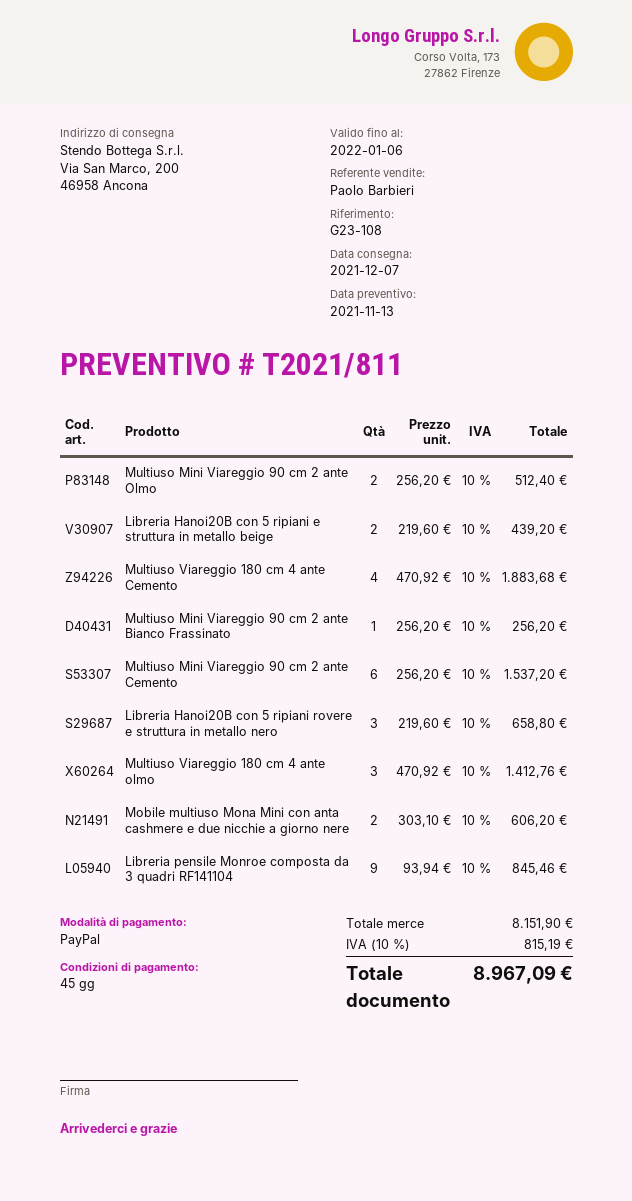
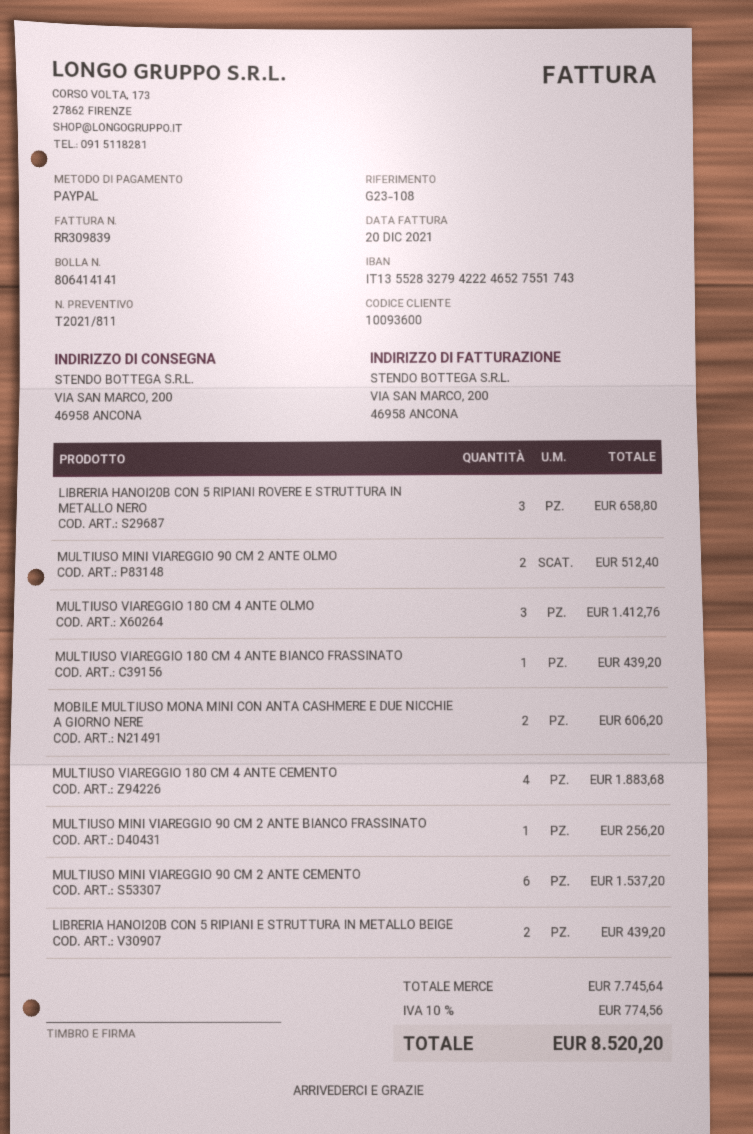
Libreria pensile Monroe composta da 3 quadri RF141104: 9 for 845.46 -> none
MULTIUSO VIAREGGIO 180 CM 4 ANTE BIANCO FRASSINATO: none -> 1 for 439.20
subtotal: 8151.90 -> 7745.64
tax: 10% = 815.19 -> 10% = 774.56
total: 8967.09 -> 8520.20

